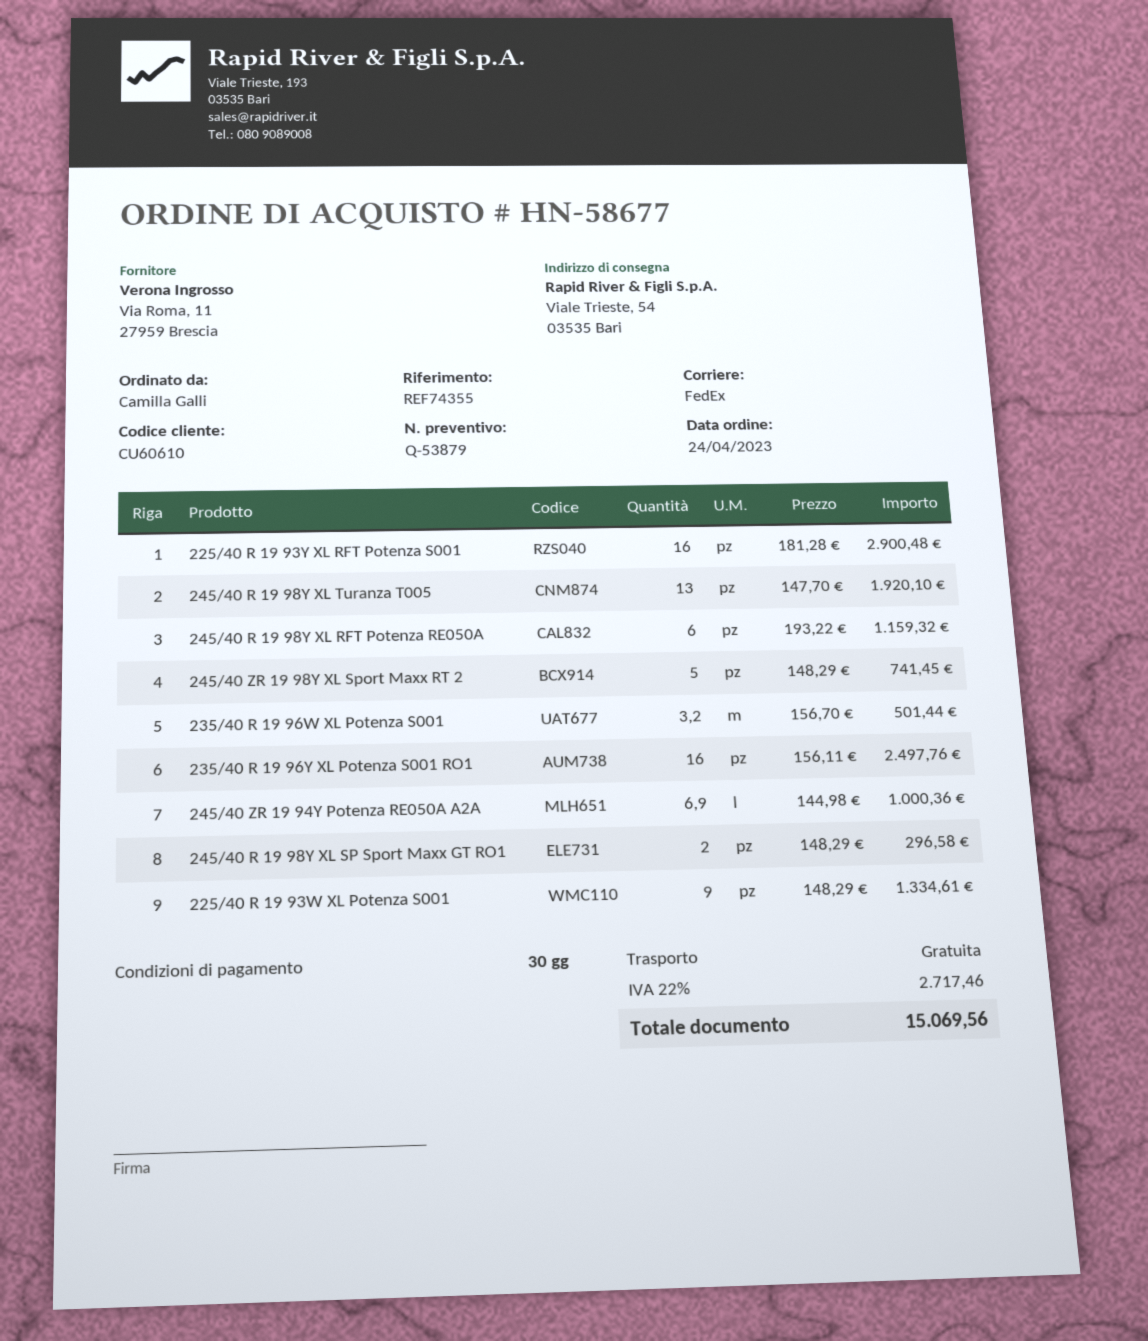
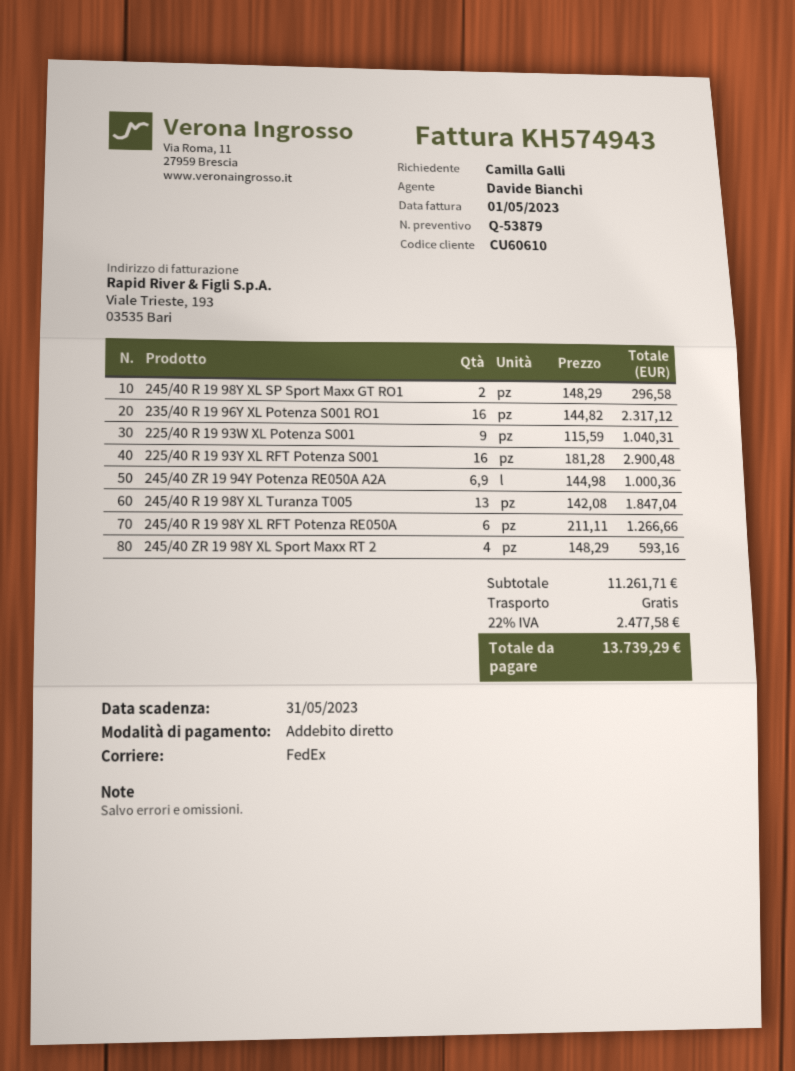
245/40 R 19 98Y XL Turanza T005: 13 x 147.70 = 1920.10 -> 13 x 142.08 = 1847.04
245/40 R 19 98Y XL RFT Potenza RE050A: 6 x 193.22 = 1159.32 -> 6 x 211.11 = 1266.66
245/40 ZR 19 98Y XL Sport Maxx RT 2: 5 x 148.29 = 741.45 -> 4 x 148.29 = 593.16
235/40 R 19 96W XL Potenza S001: 3.2 x 156.70 = 501.44 -> none
235/40 R 19 96Y XL Potenza S001 RO1: 16 x 156.11 = 2497.76 -> 16 x 144.82 = 2317.12
225/40 R 19 93W XL Potenza S001: 9 x 148.29 = 1334.61 -> 9 x 115.59 = 1040.31
tax: 22% = 2717.46 -> 22% = 2477.58
total: 15069.56 -> 13739.29

